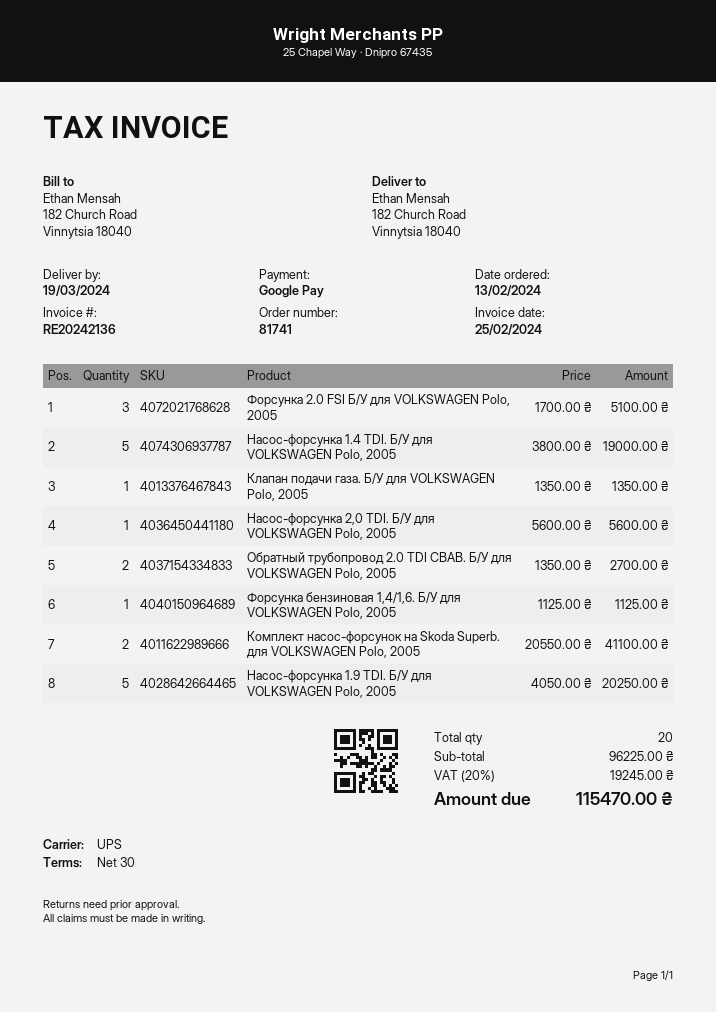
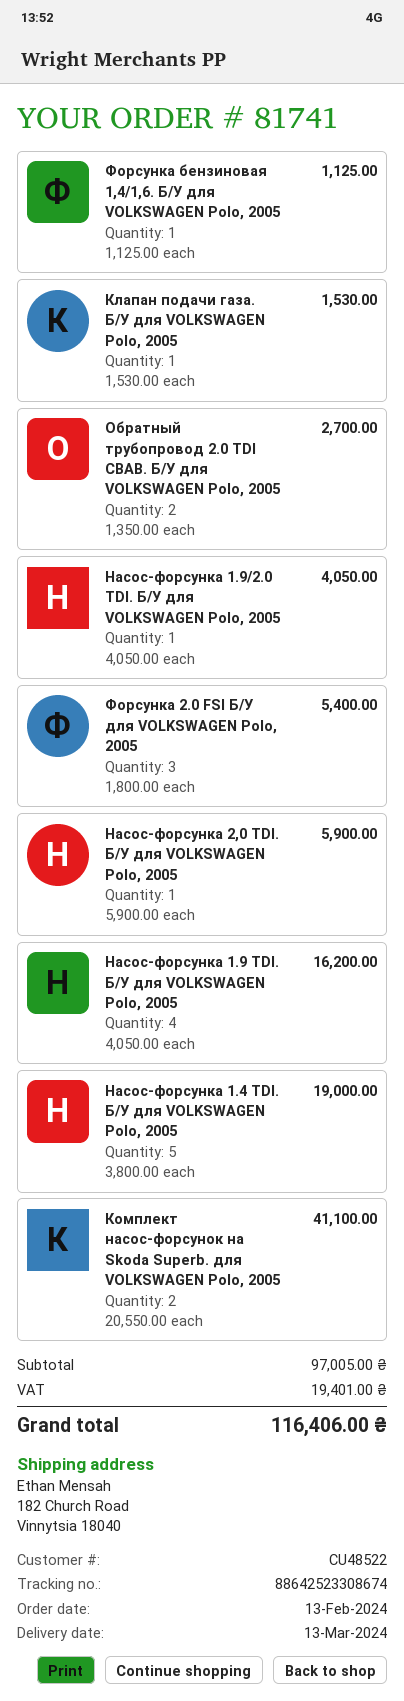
delivery date: 2024-03-19 -> 2024-03-13
Форсунка 2.0 FSI Б/У для VOLKSWAGEN Polo, 2005: 3 x 1700.00 = 5100.00 -> 3 x 1800.00 = 5400.00
Клапан подачи газа. Б/У для VOLKSWAGEN Polo, 2005: 1 x 1350.00 = 1350.00 -> 1 x 1530.00 = 1530.00
Насос-форсунка 2,0 TDI. Б/У для VOLKSWAGEN Polo, 2005: 1 x 5600.00 = 5600.00 -> 1 x 5900.00 = 5900.00
Насос-форсунка 1.9 TDI. Б/У для VOLKSWAGEN Polo, 2005: 5 x 4050.00 = 20250.00 -> 4 x 4050.00 = 16200.00
Насос-форсунка 1.9/2.0 TDI. Б/У для VOLKSWAGEN Polo, 2005: none -> 1 x 4050.00 = 4050.00
subtotal: 96225.00 -> 97005.00
tax: 19245.00 -> 19401.00
total: 115470.00 -> 116406.00

